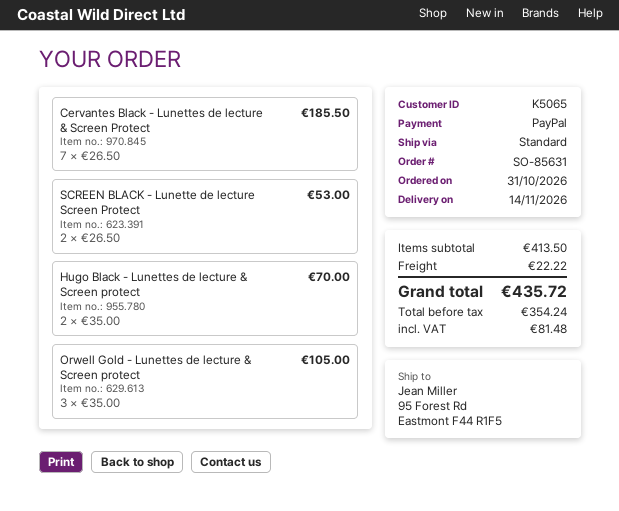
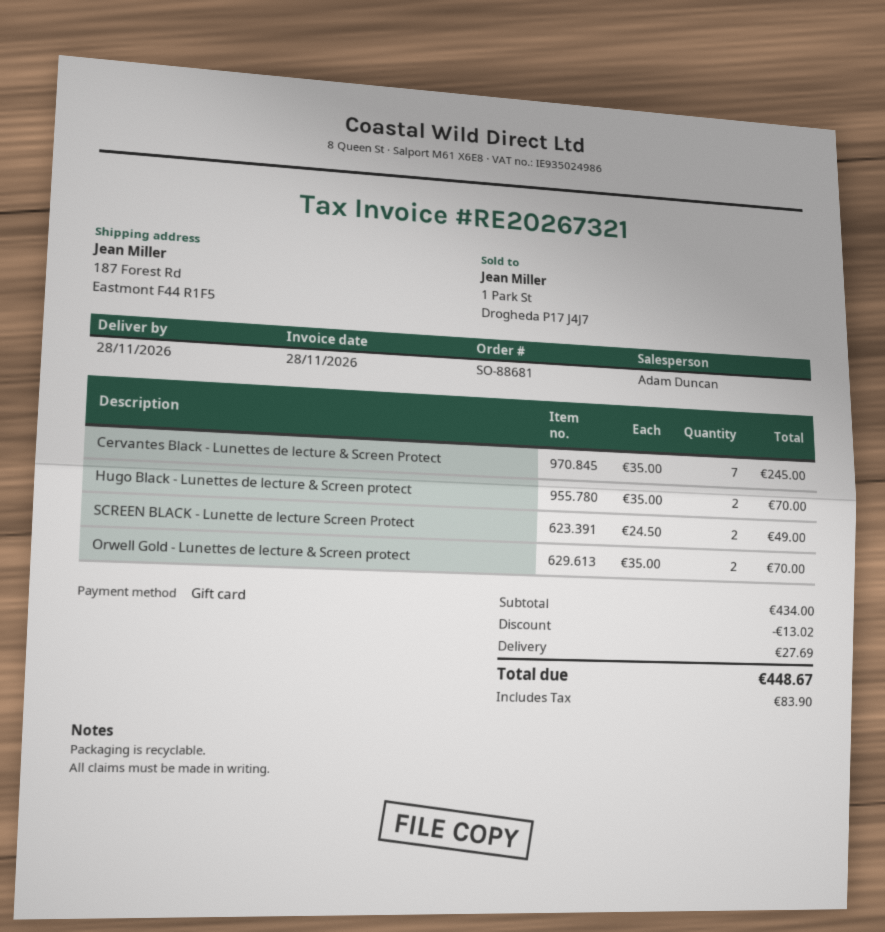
order number: SO-85631 -> SO-88681
delivery date: 2026-11-14 -> 2026-11-28
payment method: PayPal -> gift card
ship to: 95 Forest Rd, Eastmont F44 R1F5 -> 187 Forest Rd, Eastmont F44 R1F5
Cervantes Black - Lunettes de lecture & Screen Protect: 7 x 26.50 = 185.50 -> 7 x 35.00 = 245.00
SCREEN BLACK - Lunette de lecture Screen Protect: 2 x 26.50 = 53.00 -> 2 x 24.50 = 49.00
Orwell Gold - Lunettes de lecture & Screen protect: 3 x 35.00 = 105.00 -> 2 x 35.00 = 70.00
subtotal: 413.50 -> 434.00
discount: none -> 13.02
shipping: 22.22 -> 27.69
tax: 81.48 -> 83.90
total: 435.72 -> 448.67

